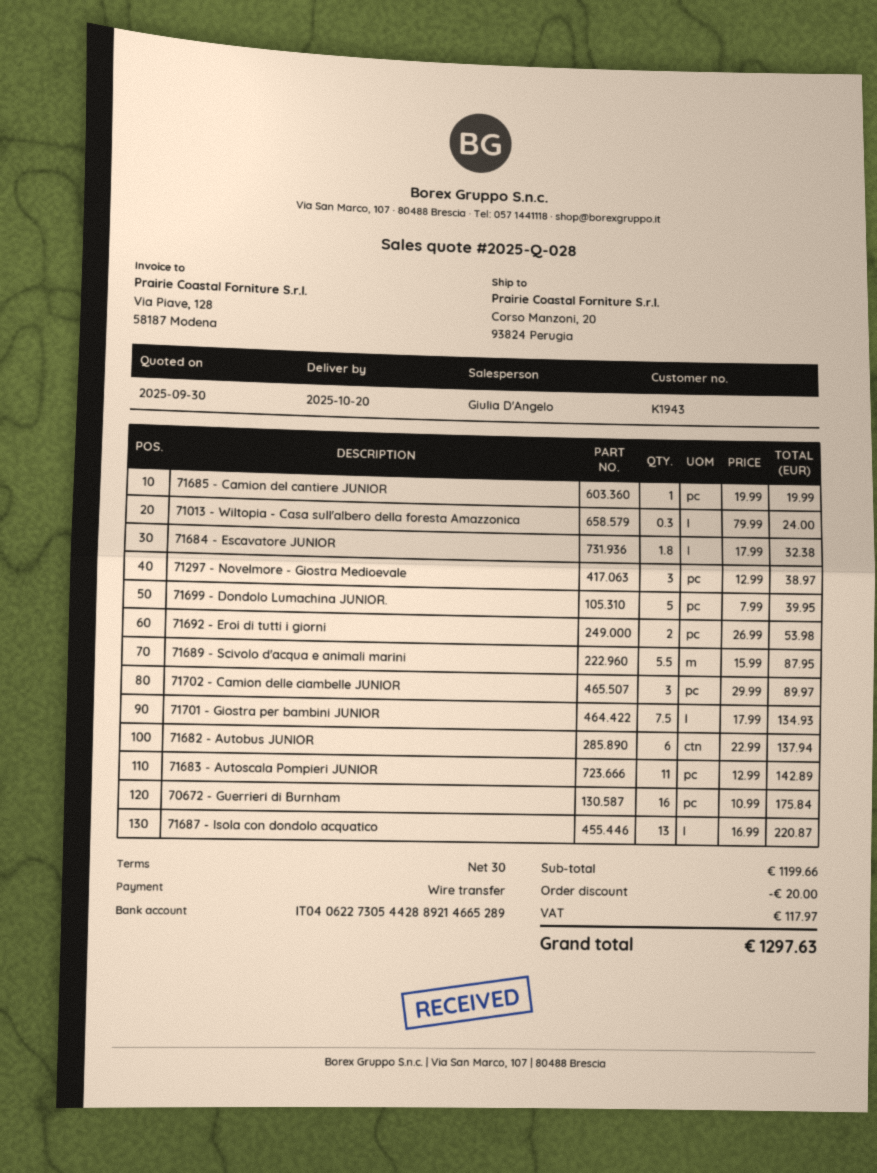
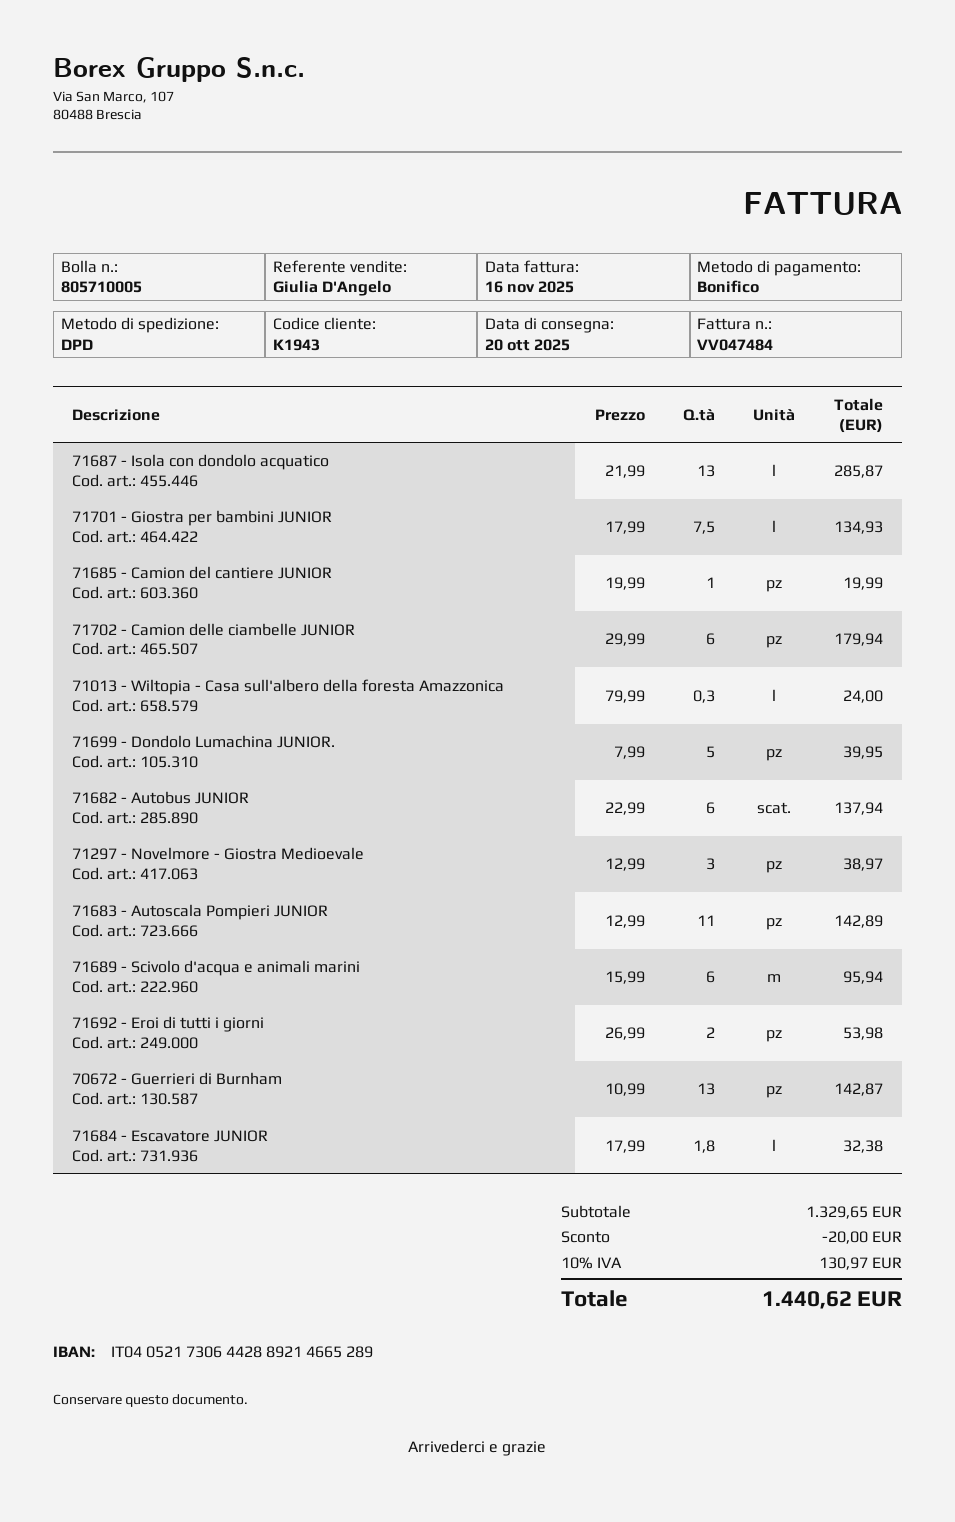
bank account: IT0406227305442889214665289 -> IT0405217306442889214665289
71689 - Scivolo d'acqua e animali marini: 5.5 x 15.99 = 87.95 -> 6 x 15.99 = 95.94
71702 - Camion delle ciambelle JUNIOR: 3 x 29.99 = 89.97 -> 6 x 29.99 = 179.94
70672 - Guerrieri di Burnham: 16 x 10.99 = 175.84 -> 13 x 10.99 = 142.87
71687 - Isola con dondolo acquatico: 13 x 16.99 = 220.87 -> 13 x 21.99 = 285.87
subtotal: 1199.66 -> 1329.65
tax: 117.97 -> 130.97
total: 1297.63 -> 1440.62

